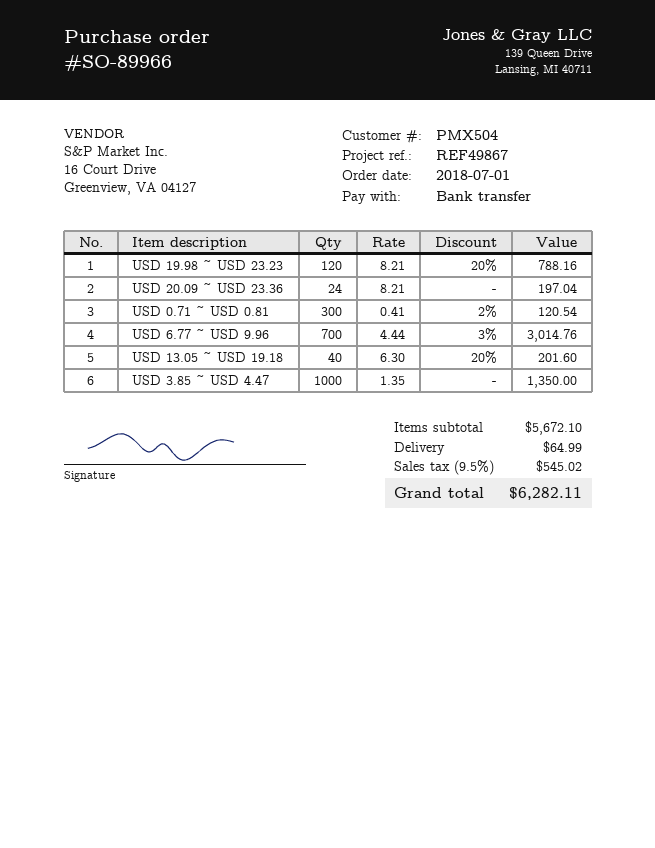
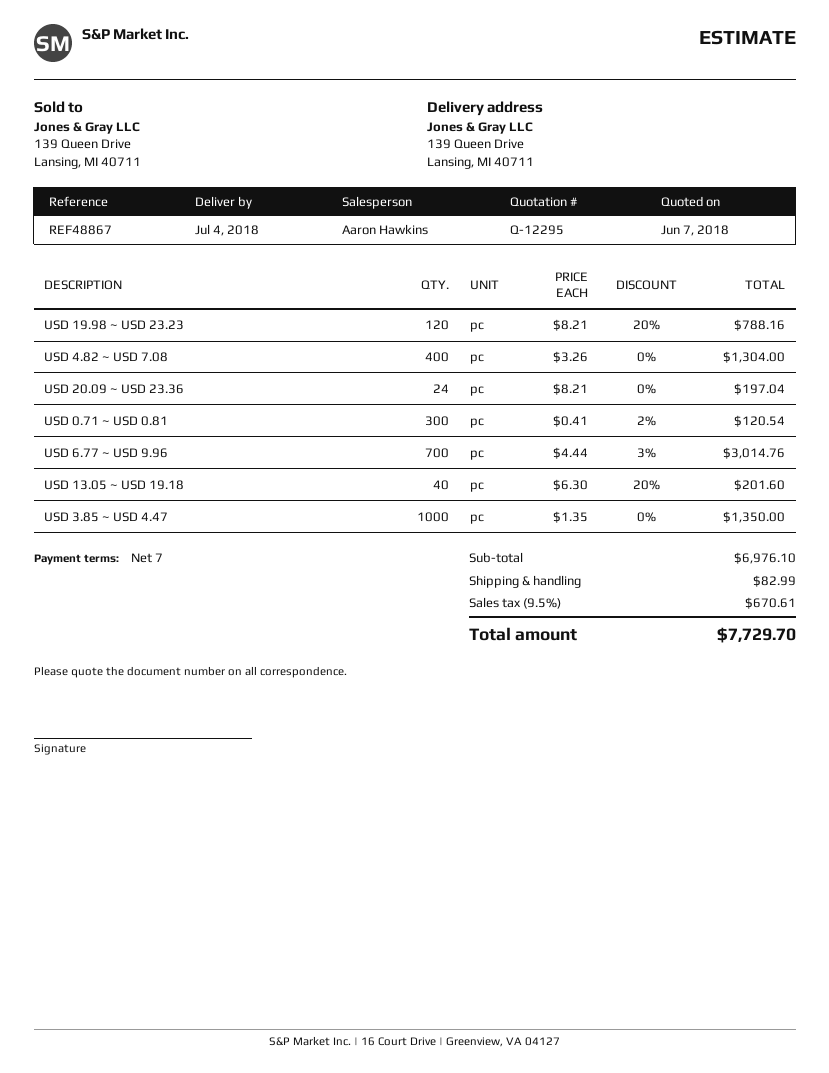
reference: REF49867 -> REF48867
USD 4.82 ~ USD 7.08: none -> 400 x 3.26 = 1304.00
subtotal: 5672.10 -> 6976.10
shipping: 64.99 -> 82.99
tax: 9.5% = 545.02 -> 9.5% = 670.61
total: 6282.11 -> 7729.70

